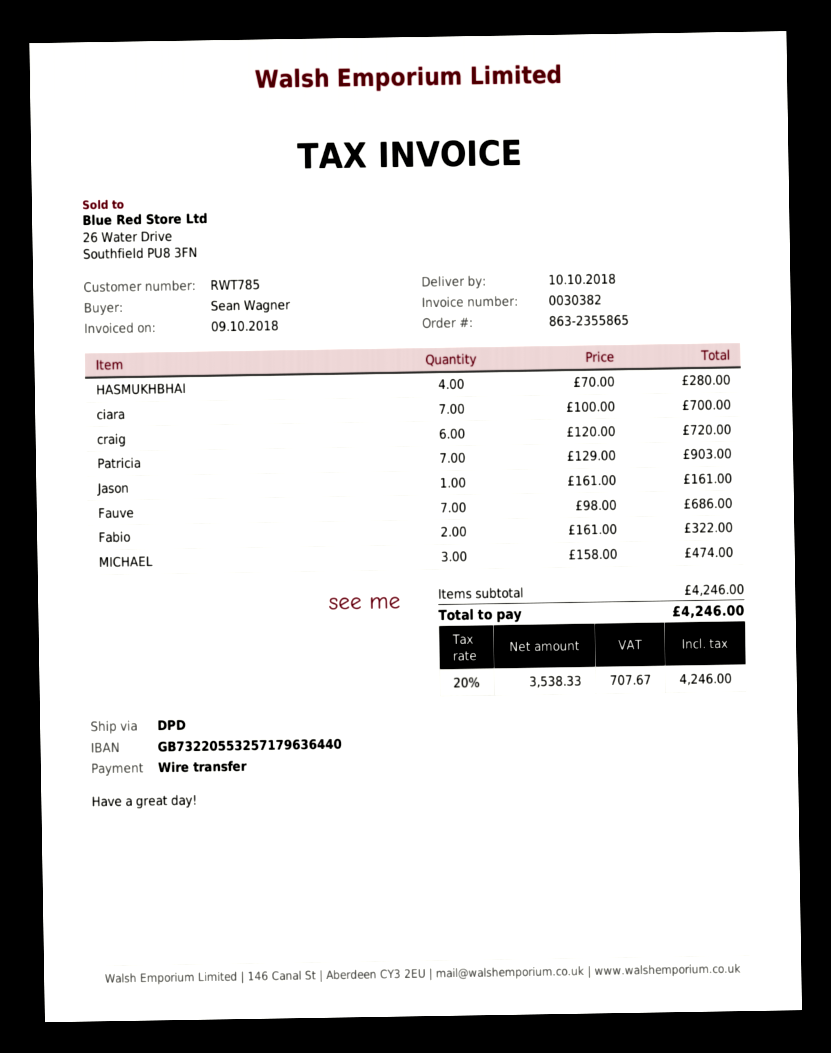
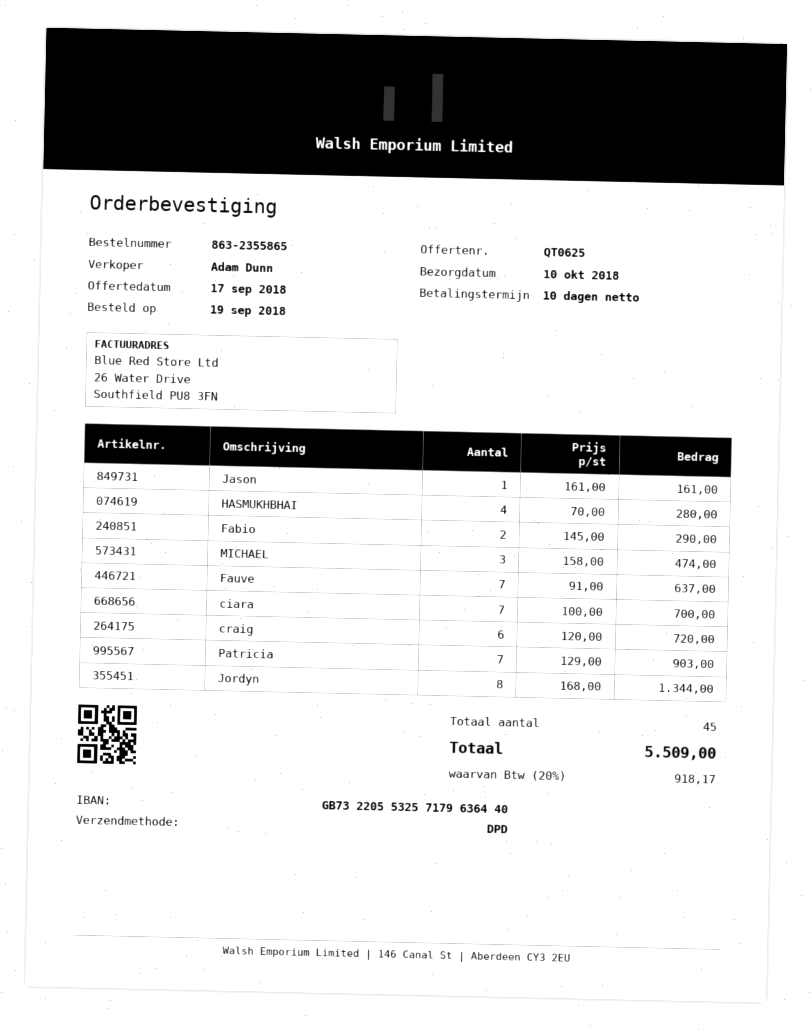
Fauve: 7 x 98.00 = 686.00 -> 7 x 91.00 = 637.00
Fabio: 2 x 161.00 = 322.00 -> 2 x 145.00 = 290.00
Jordyn: none -> 8 x 168.00 = 1344.00
tax: 20% = 707.67 -> 20% = 918.17
total: 4246.00 -> 5509.00

